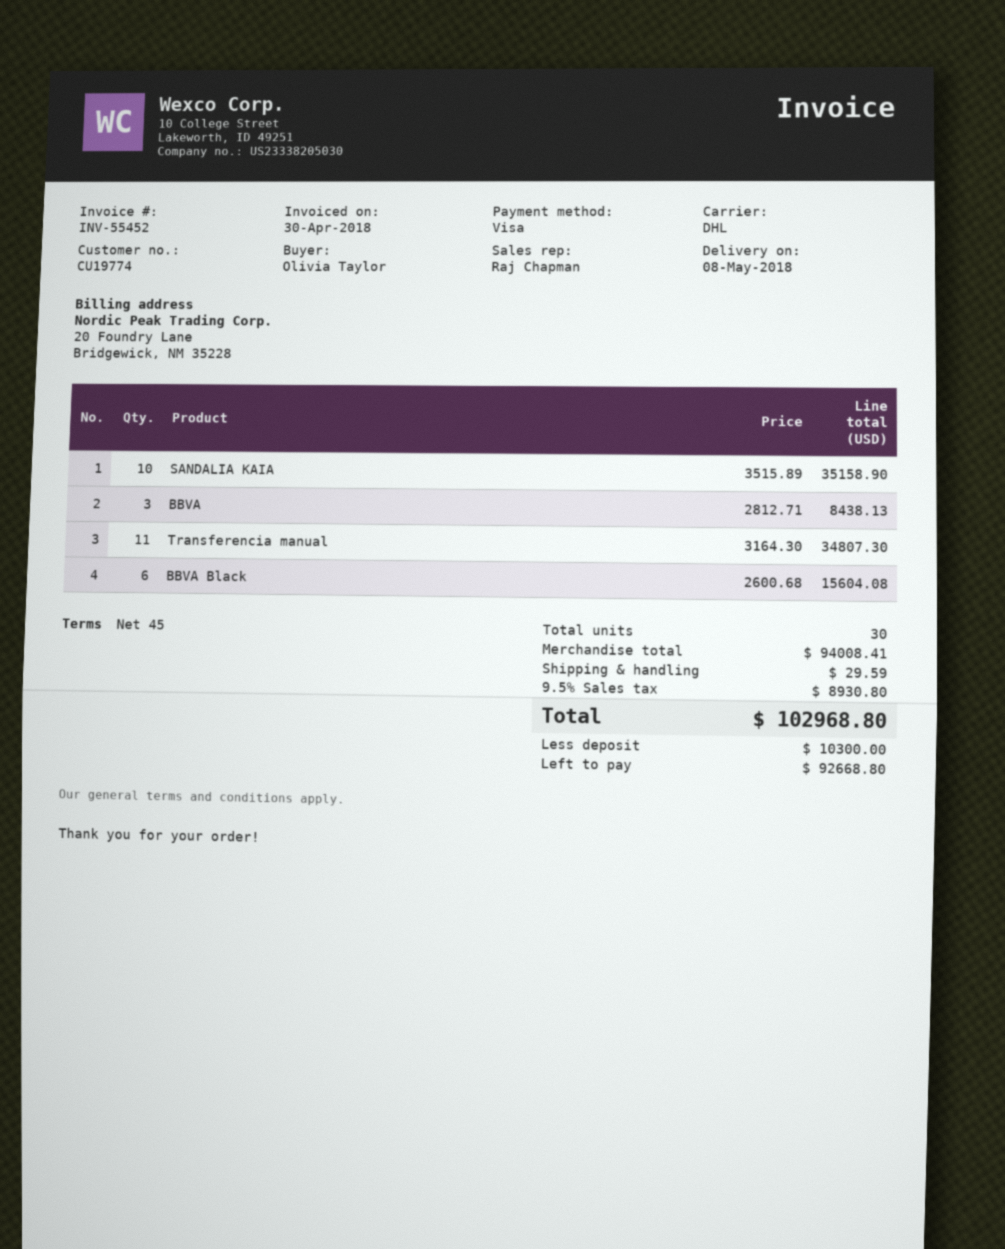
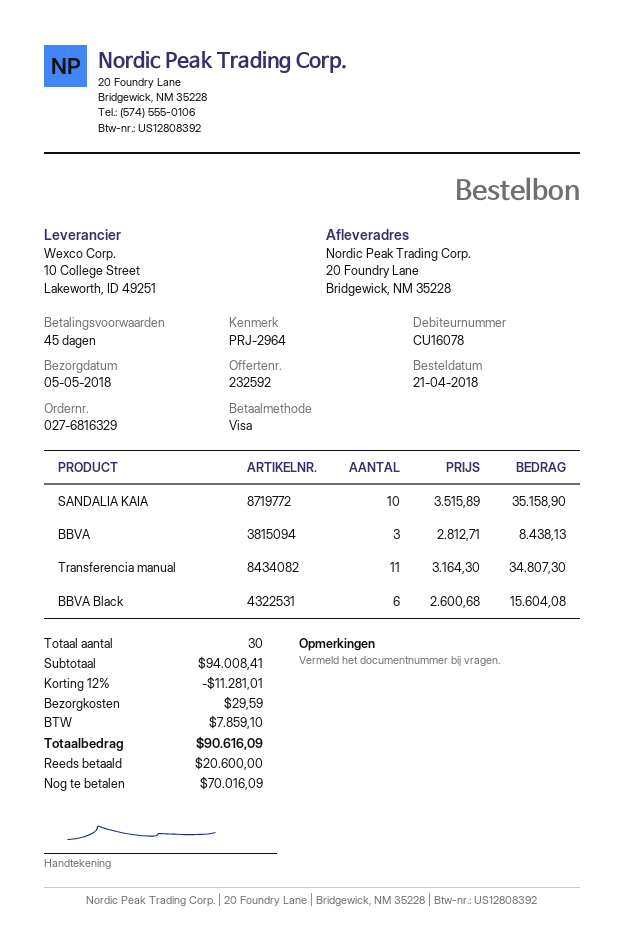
delivery date: 2018-05-08 -> 2018-05-05
customer number: CU19774 -> CU16078
discount: none -> 12% = 11281.01
tax: 8930.80 -> 7859.10
total: 102968.80 -> 90616.09
deposit: 10300.00 -> 20600.00
balance: 92668.80 -> 70016.09

